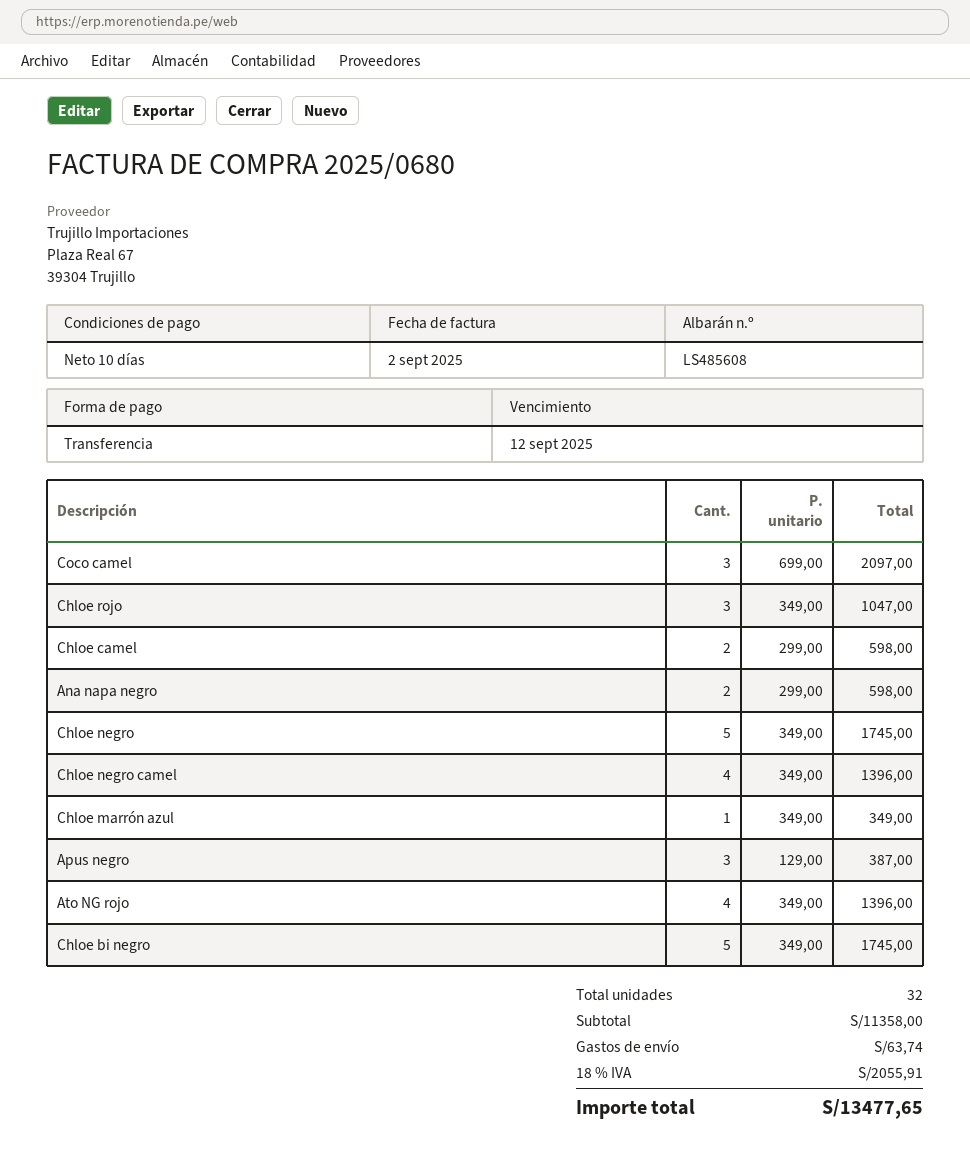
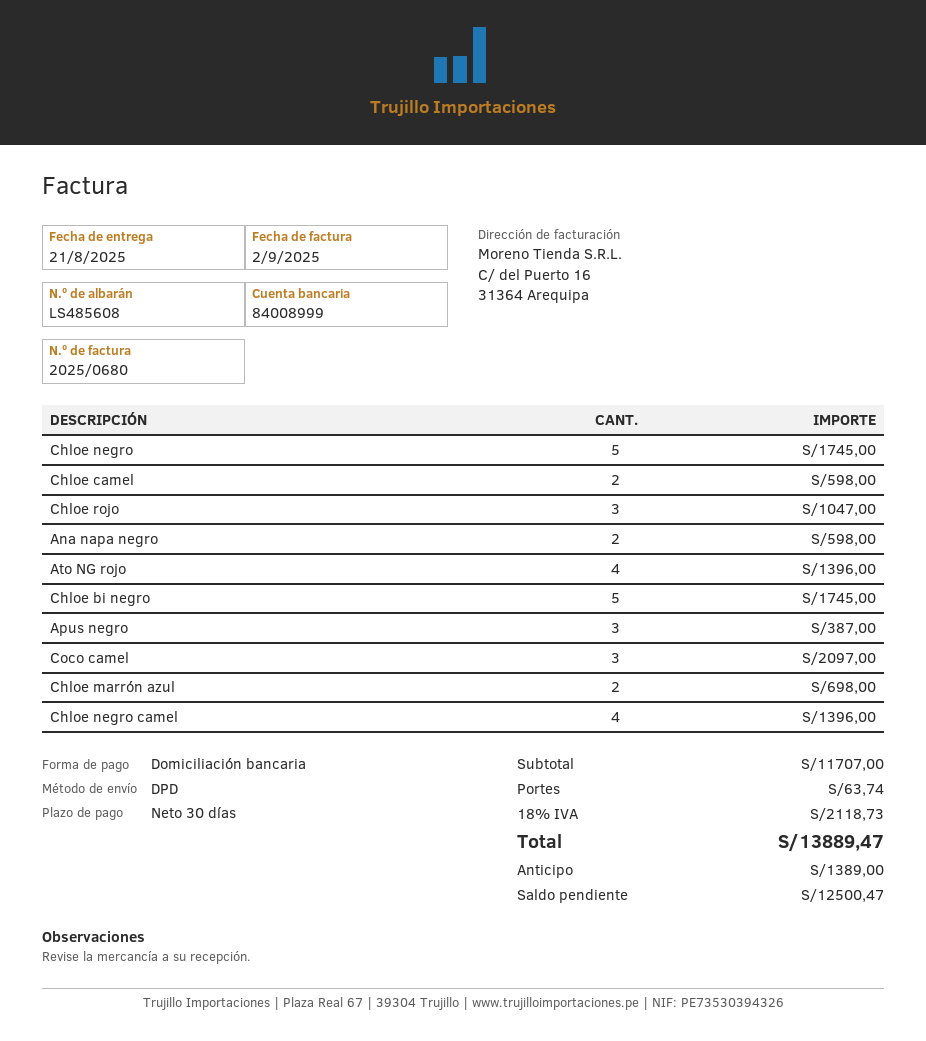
payment terms: 10 days -> 30 days
payment method: bank transfer -> direct debit
Chloe marrón azul: 1 for 349.00 -> 2 for 698.00
subtotal: 11358.00 -> 11707.00
tax: 18% = 2055.91 -> 18% = 2118.73
total: 13477.65 -> 13889.47

